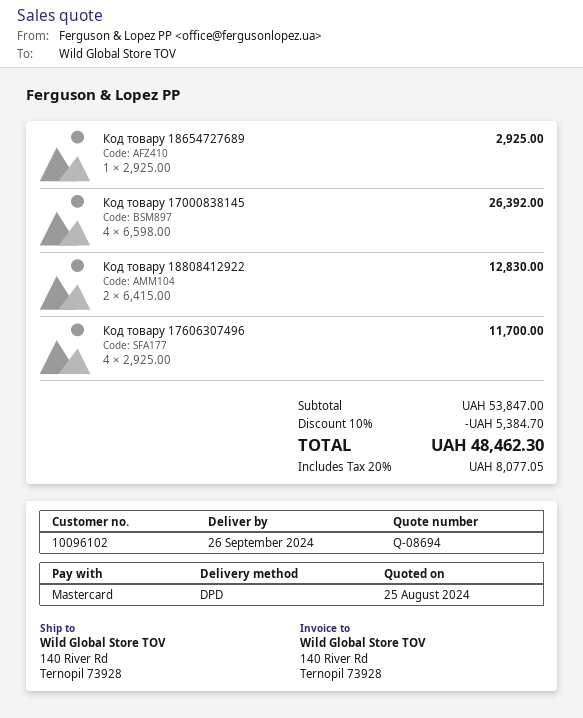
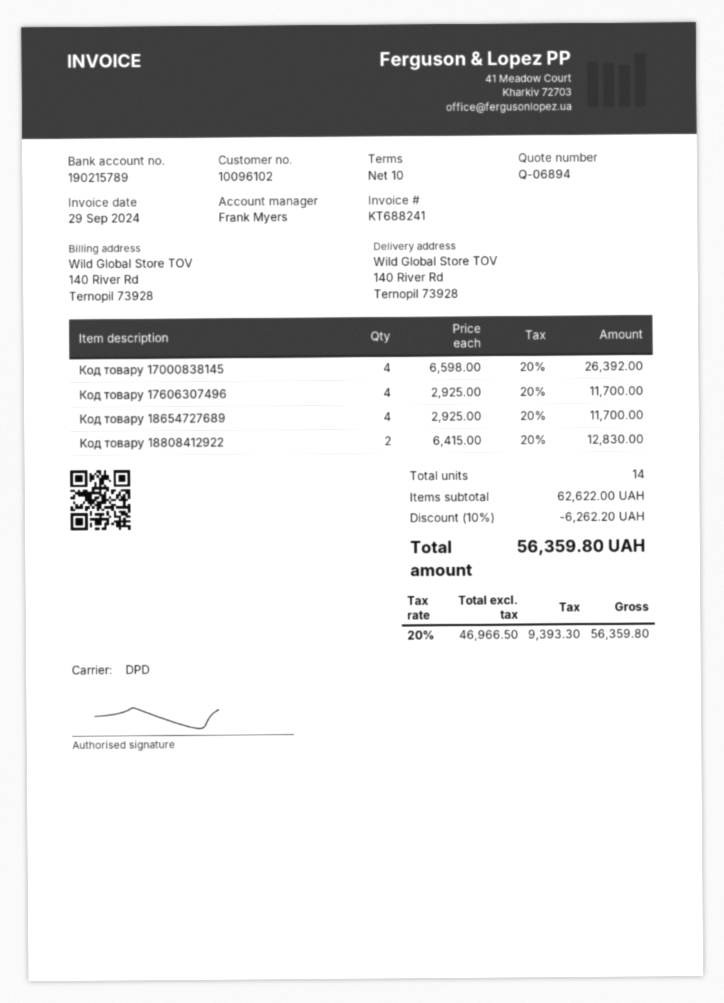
quote number: Q-08694 -> Q-06894
Код товару 18654727689: 1 x 2925.00 = 2925.00 -> 4 x 2925.00 = 11700.00
subtotal: 53847.00 -> 62622.00
discount: 10% = 5384.70 -> 10% = 6262.20
tax: 20% = 8077.05 -> 20% = 9393.30
total: 48462.30 -> 56359.80

